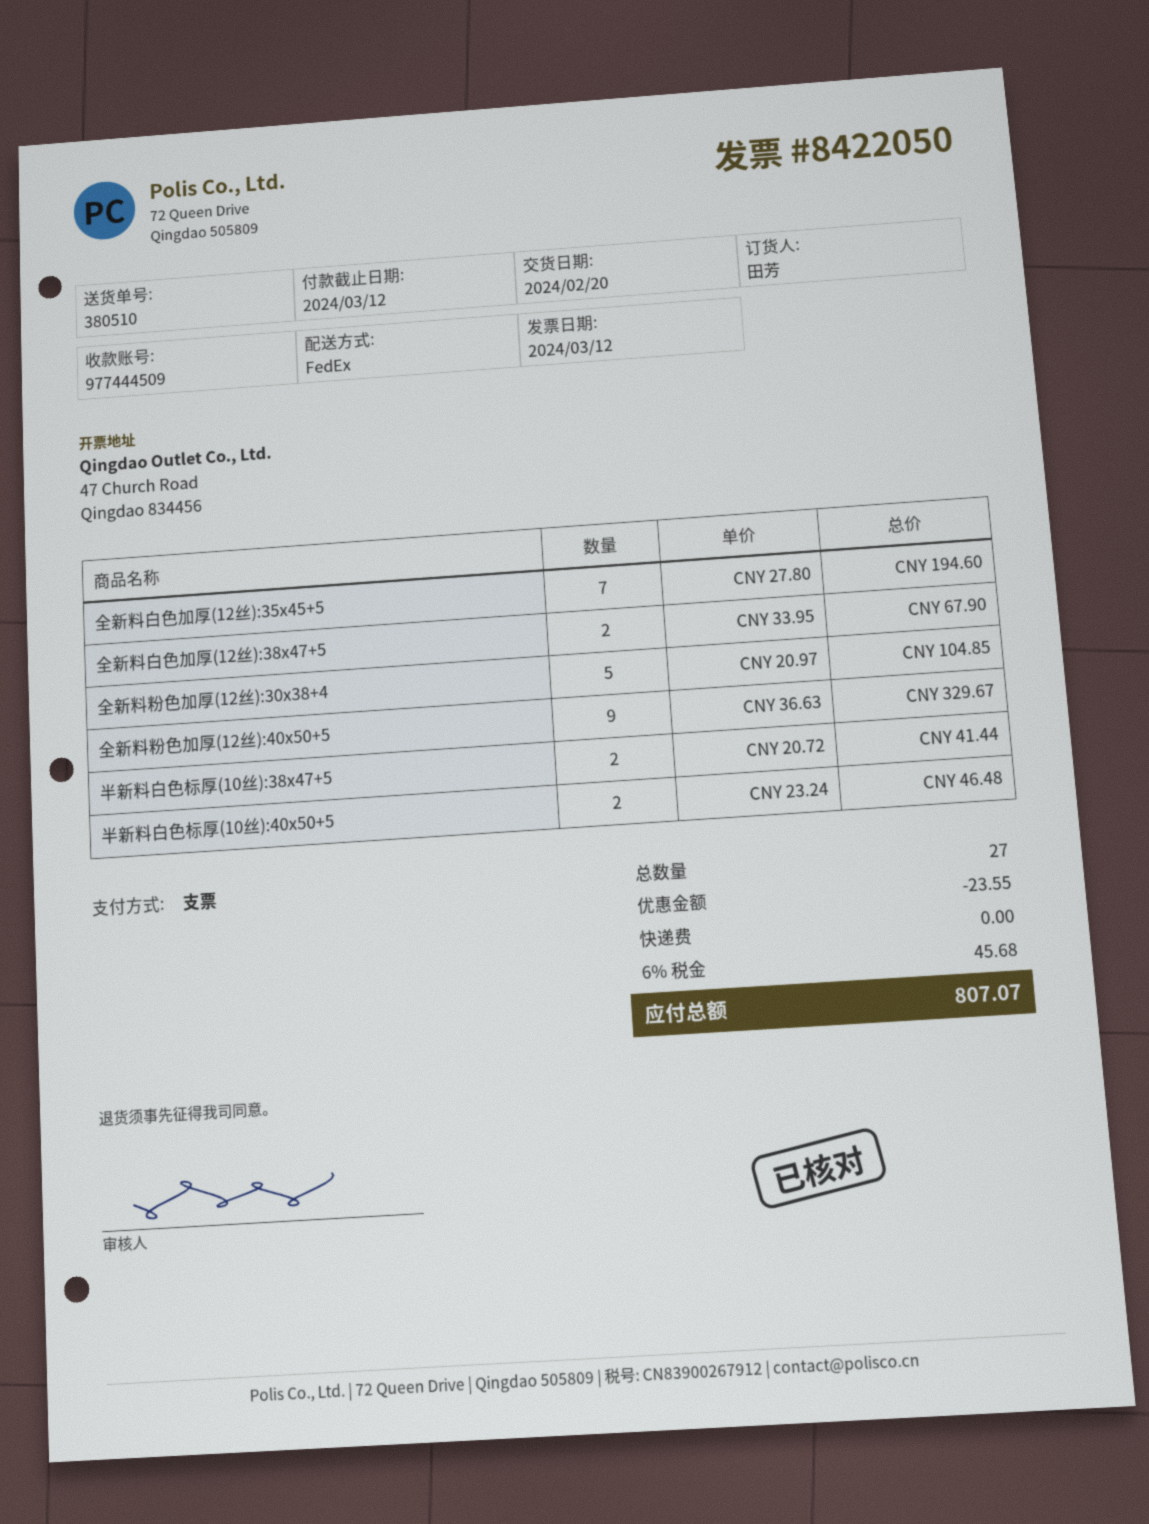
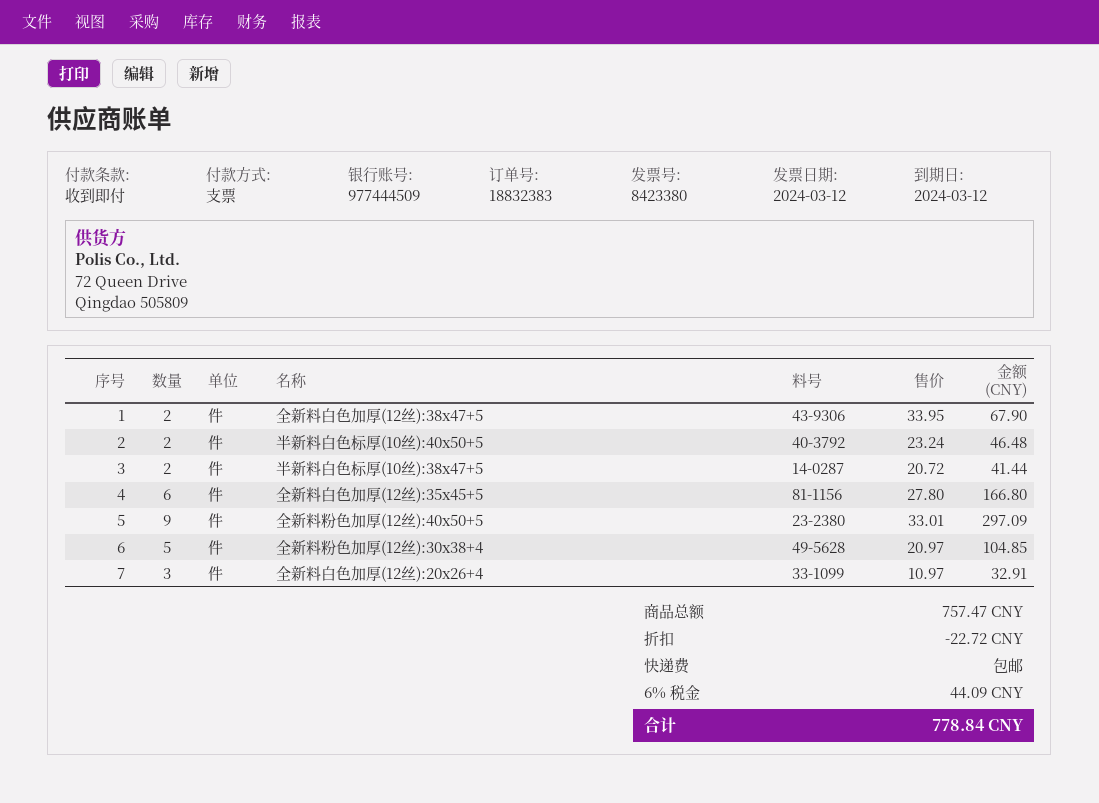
invoice number: 8422050 -> 8423380
全新料白色加厚(12丝):35x45+5: 7 x 27.80 = 194.60 -> 6 x 27.80 = 166.80
全新料粉色加厚(12丝):40x50+5: 9 x 36.63 = 329.67 -> 9 x 33.01 = 297.09
全新料白色加厚(12丝):20x26+4: none -> 3 x 10.97 = 32.91
discount: 23.55 -> 22.72
tax: 6% = 45.68 -> 6% = 44.09
total: 807.07 -> 778.84

